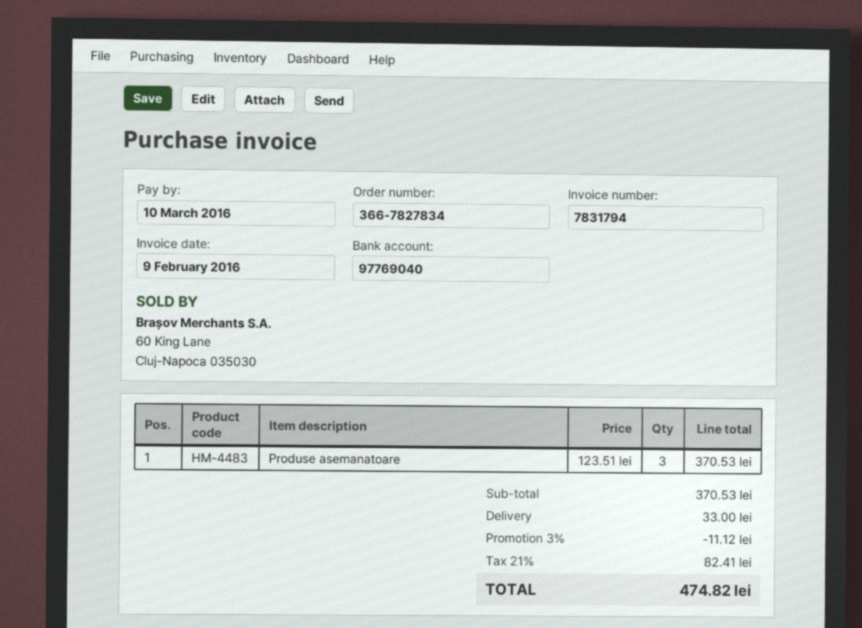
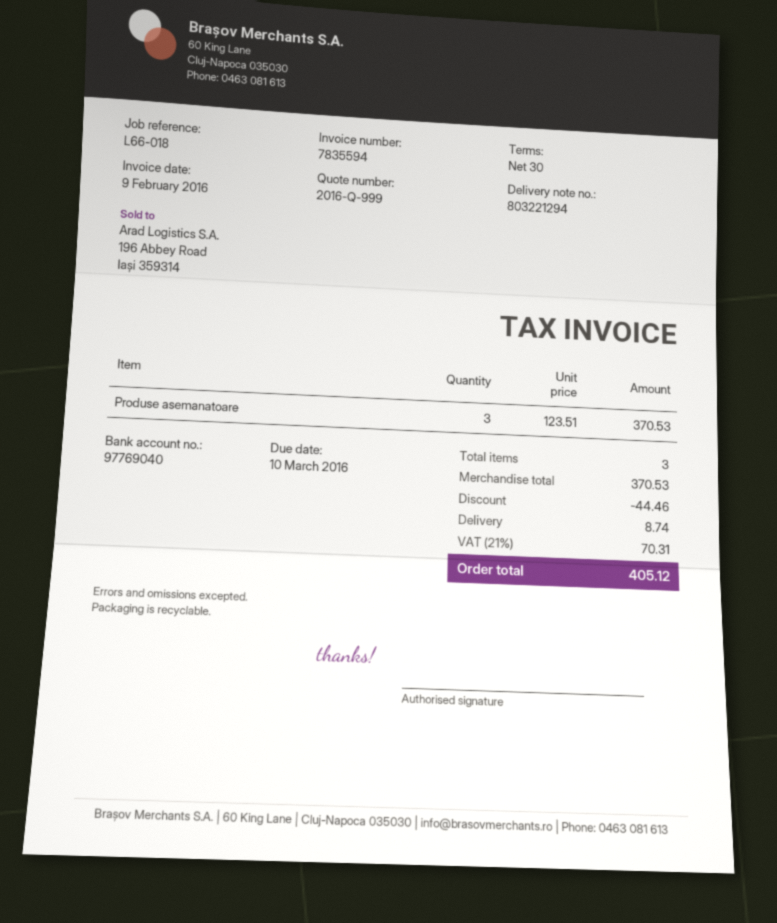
invoice number: 7831794 -> 7835594
discount: 11.12 -> 44.46
shipping: 33.00 -> 8.74
tax: 21% = 82.41 -> 21% = 70.31
total: 474.82 -> 405.12

